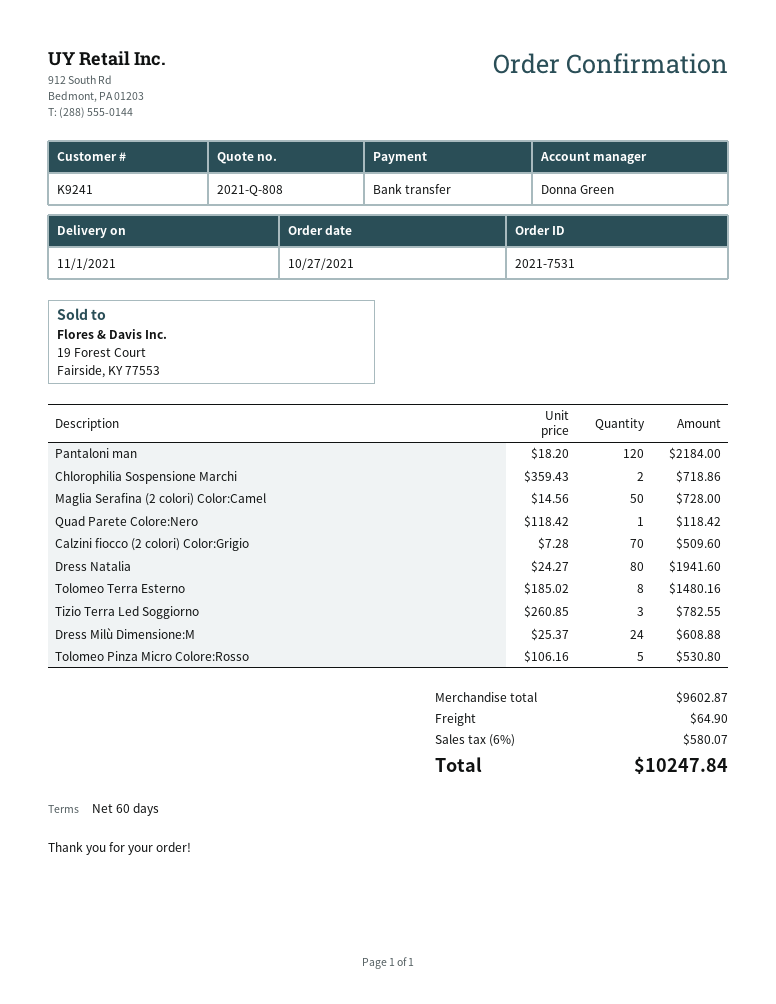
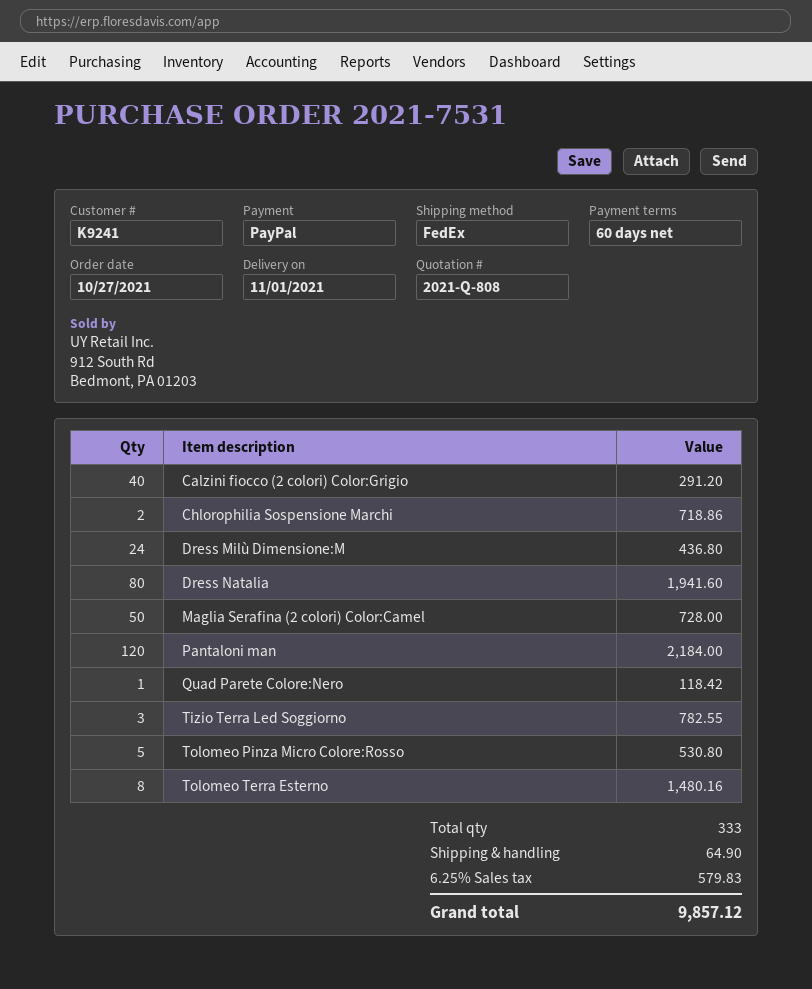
payment method: bank transfer -> PayPal
Calzini fiocco (2 colori) Color:Grigio: 70 for 509.60 -> 40 for 291.20
Dress Milù Dimensione:M: 24 for 608.88 -> 24 for 436.80
tax: 6% = 580.07 -> 6.25% = 579.83
total: 10247.84 -> 9857.12

